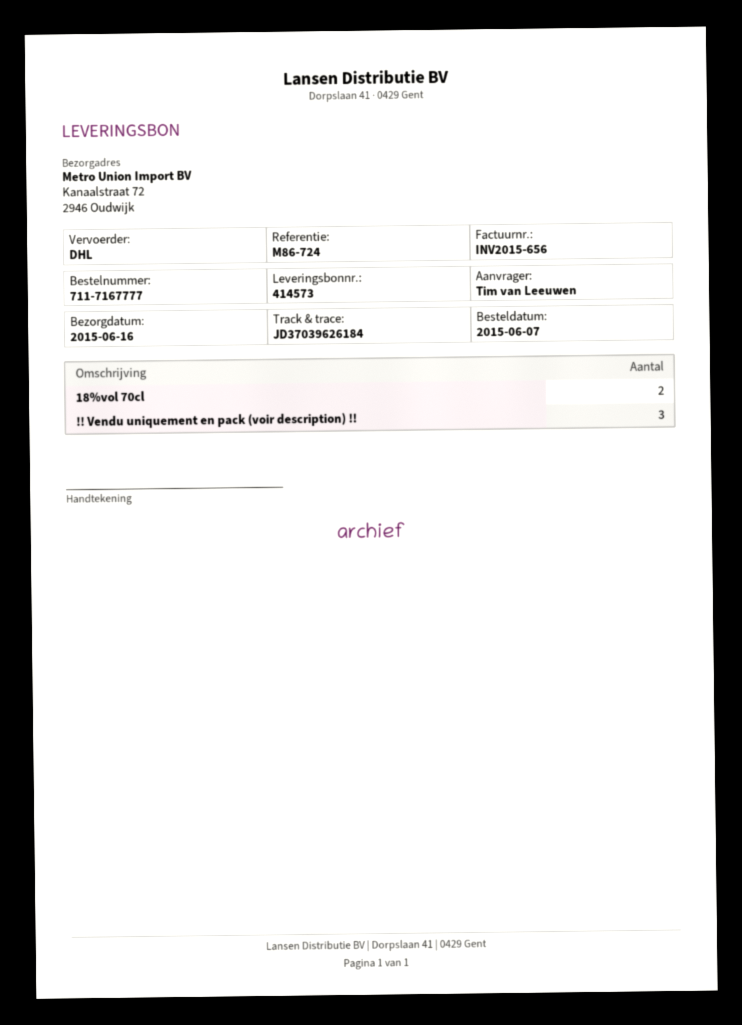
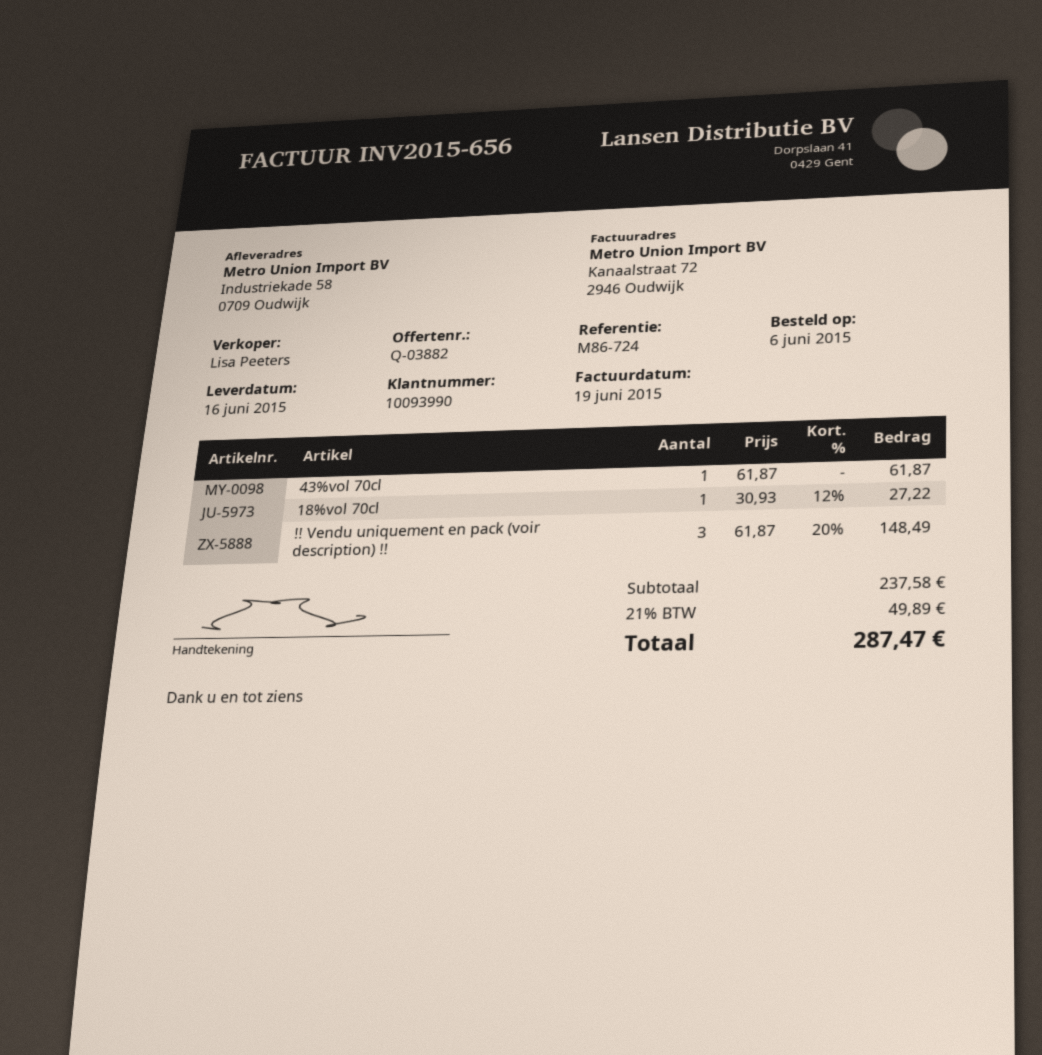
order date: 2015-06-07 -> 2015-06-06
ship to: Kanaalstraat 72, 2946 Oudwijk -> Industriekade 58, 0709 Oudwijk
18%vol 70cl: 2 -> 1
43%vol 70cl: none -> 1

